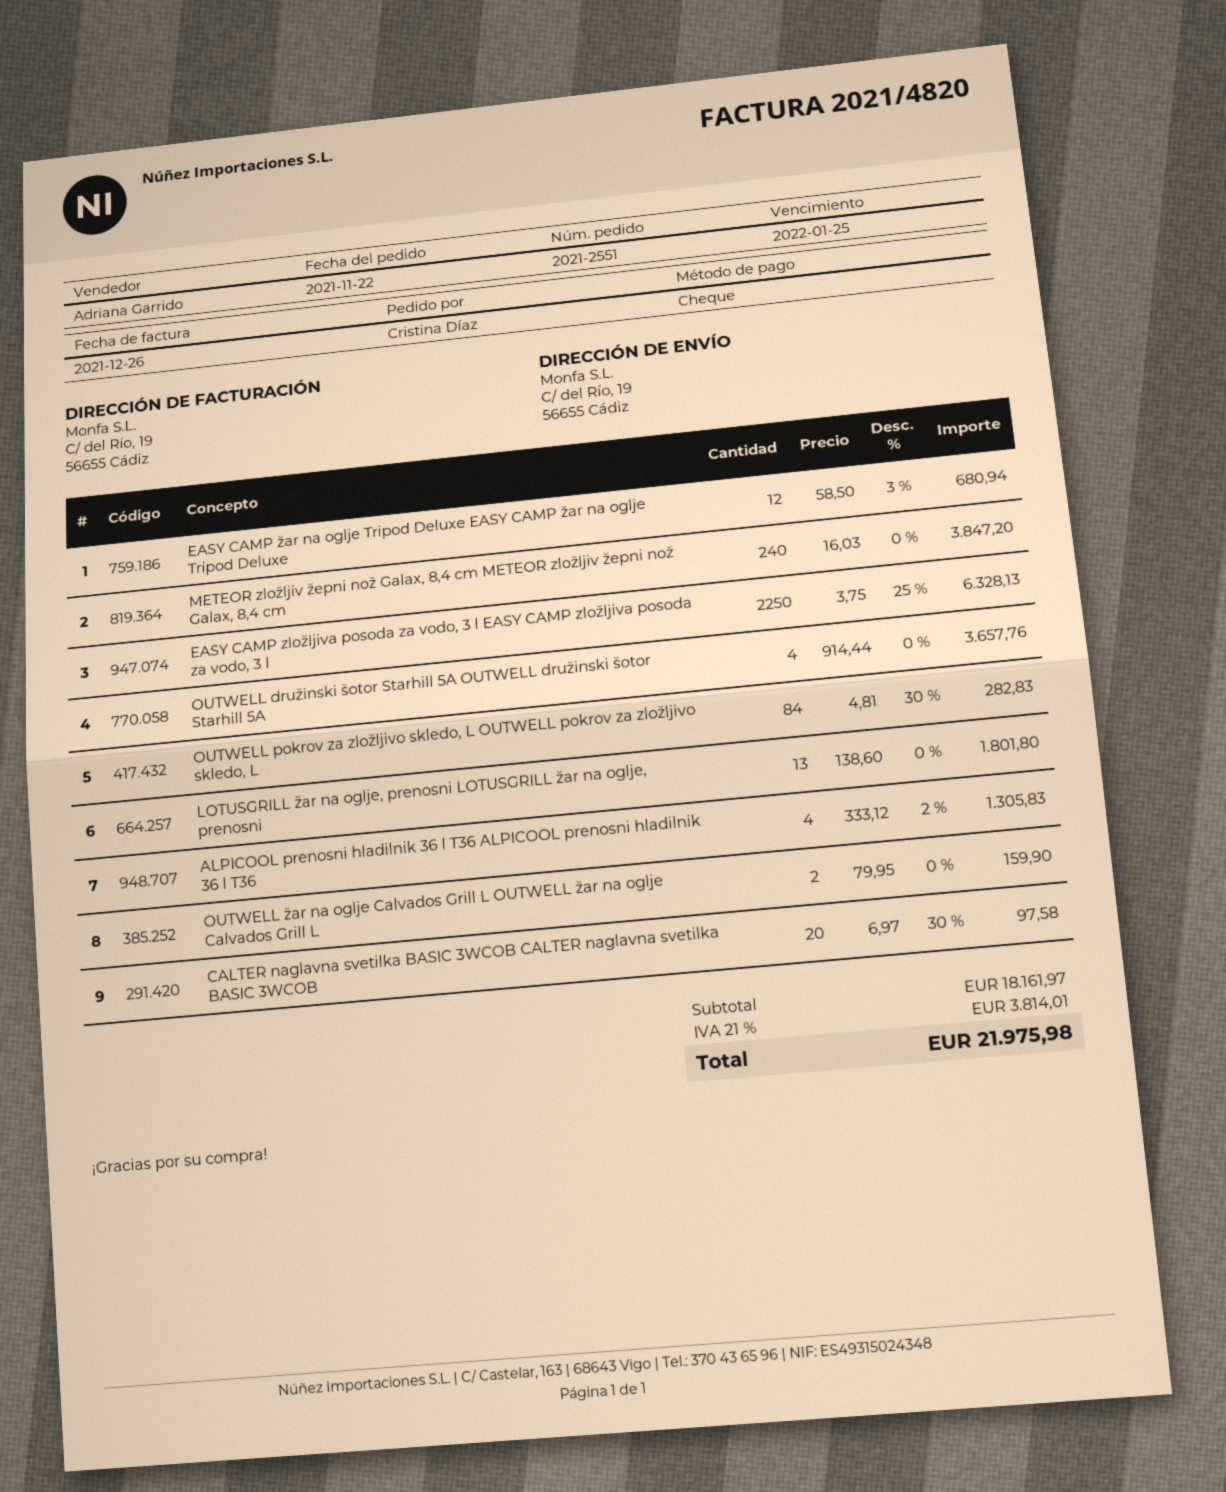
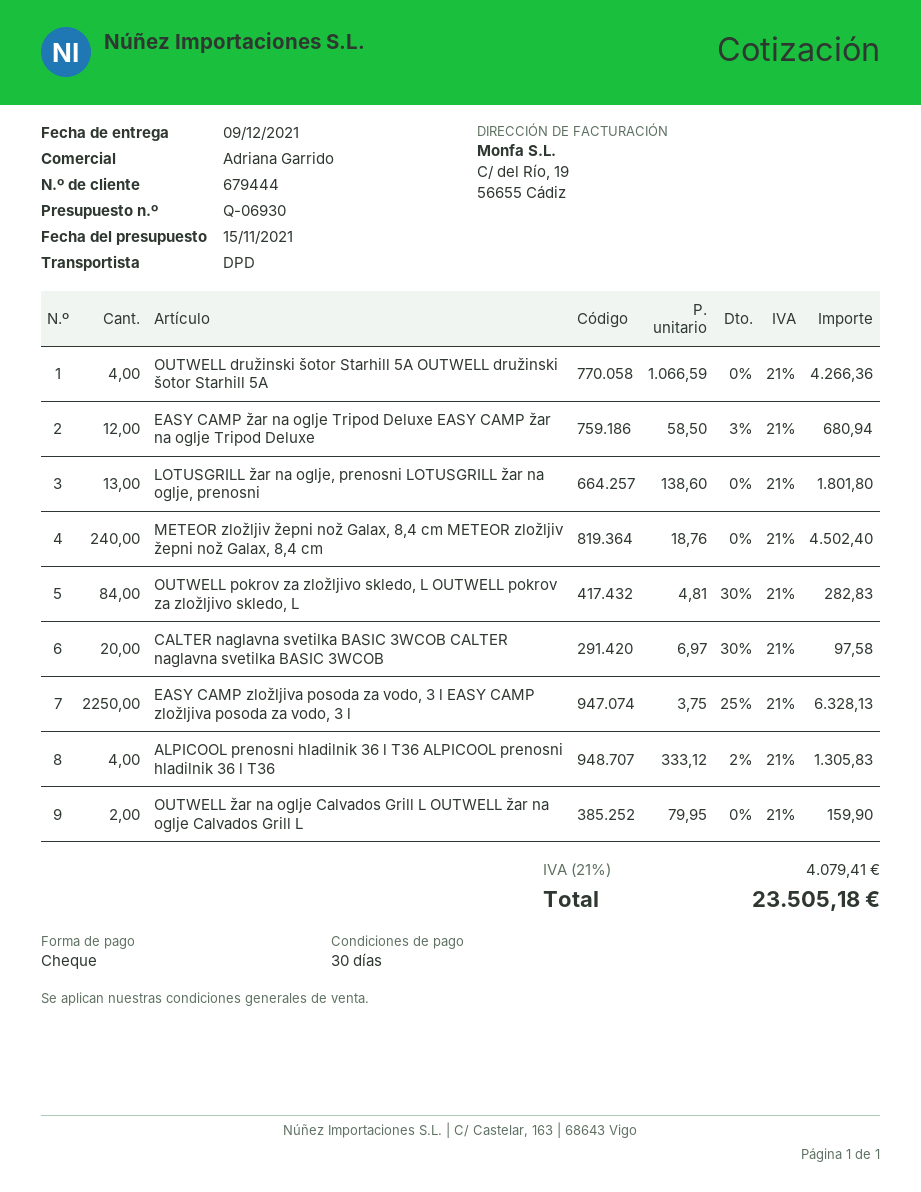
METEOR zložljiv žepni nož Galax, 8,4 cm METEOR zložljiv žepni nož Galax, 8,4 cm: 240 x 16.03 = 3847.20 -> 240 x 18.76 = 4502.40
OUTWELL družinski šotor Starhill 5A OUTWELL družinski šotor Starhill 5A: 4 x 914.44 = 3657.76 -> 4 x 1066.59 = 4266.36
tax: 21% = 3814.01 -> 21% = 4079.41
total: 21975.98 -> 23505.18

